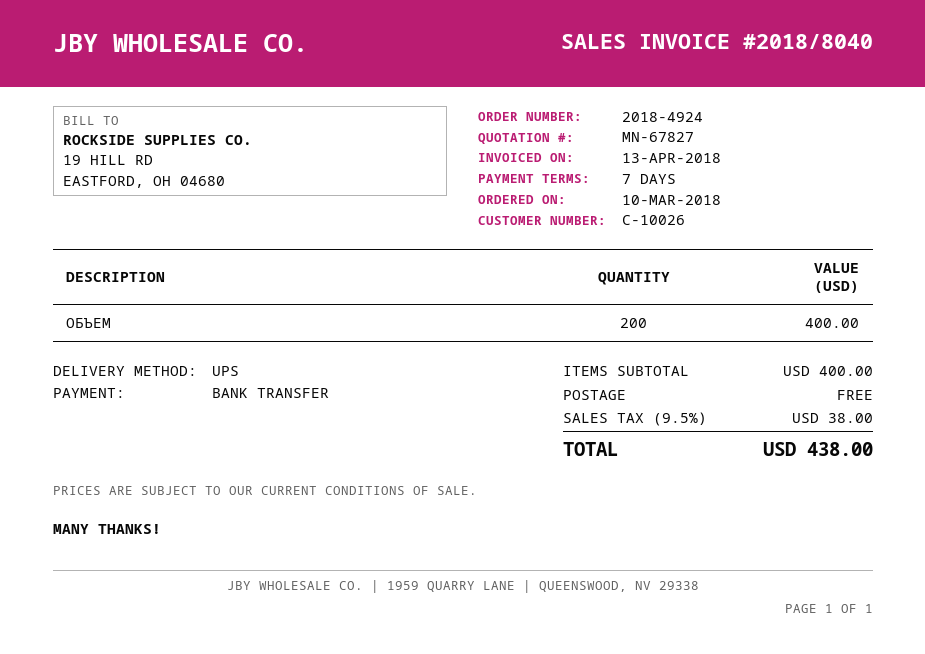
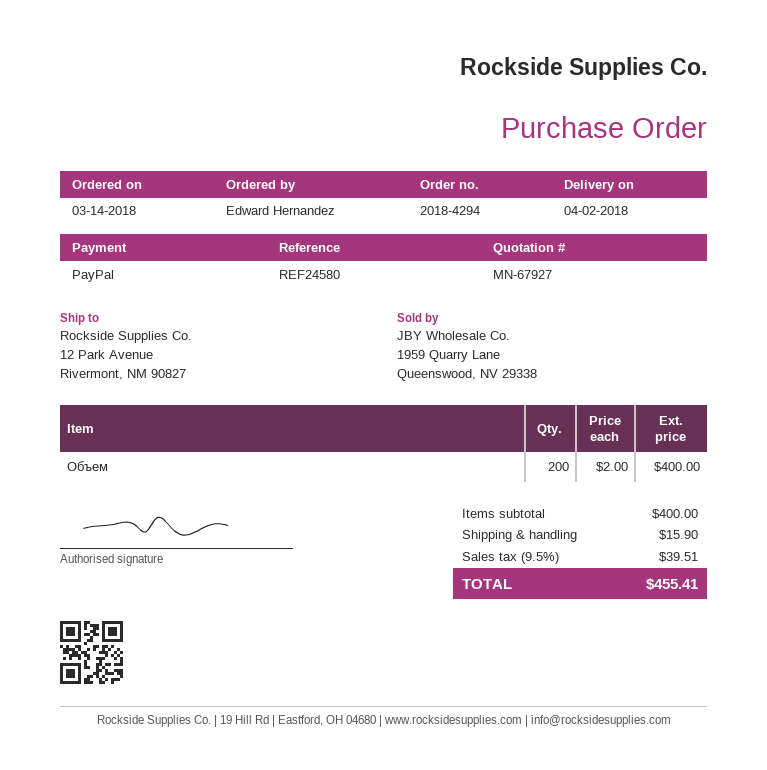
quote number: MN-67827 -> MN-67927
order number: 2018-4924 -> 2018-4294
order date: 2018-03-10 -> 2018-03-14
payment method: bank transfer -> PayPal
shipping: 0.00 -> 15.90
tax: 9.5% = 38.00 -> 9.5% = 39.51
total: 438.00 -> 455.41

